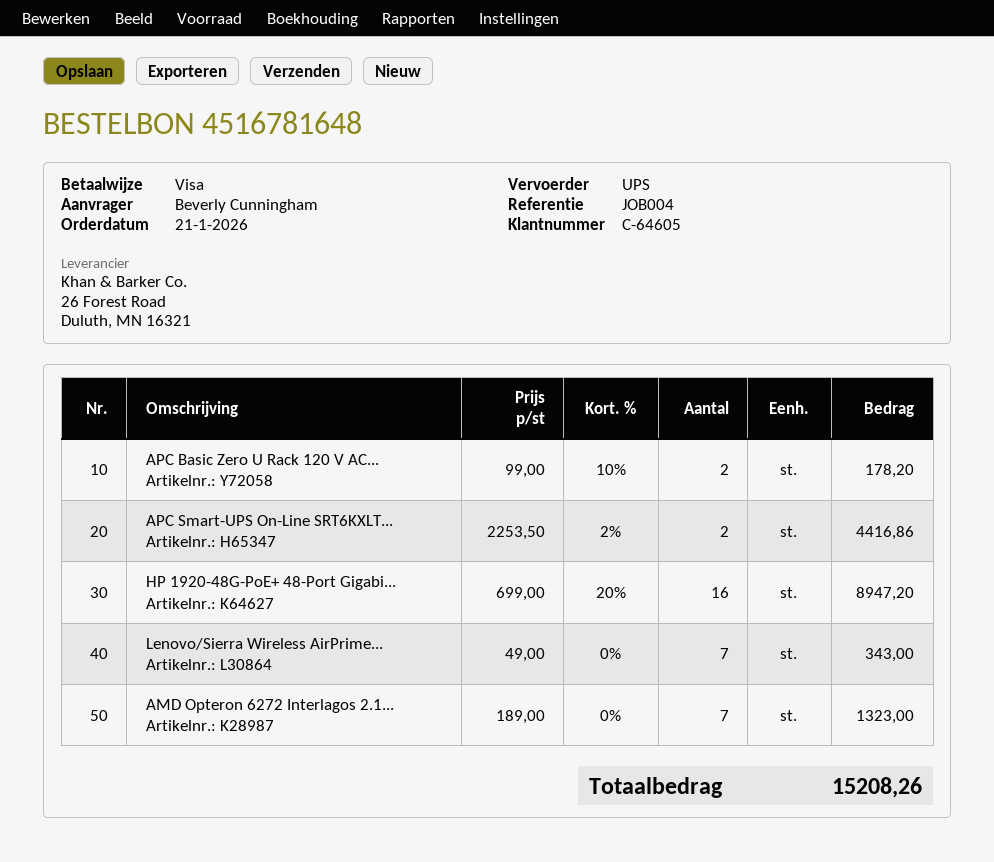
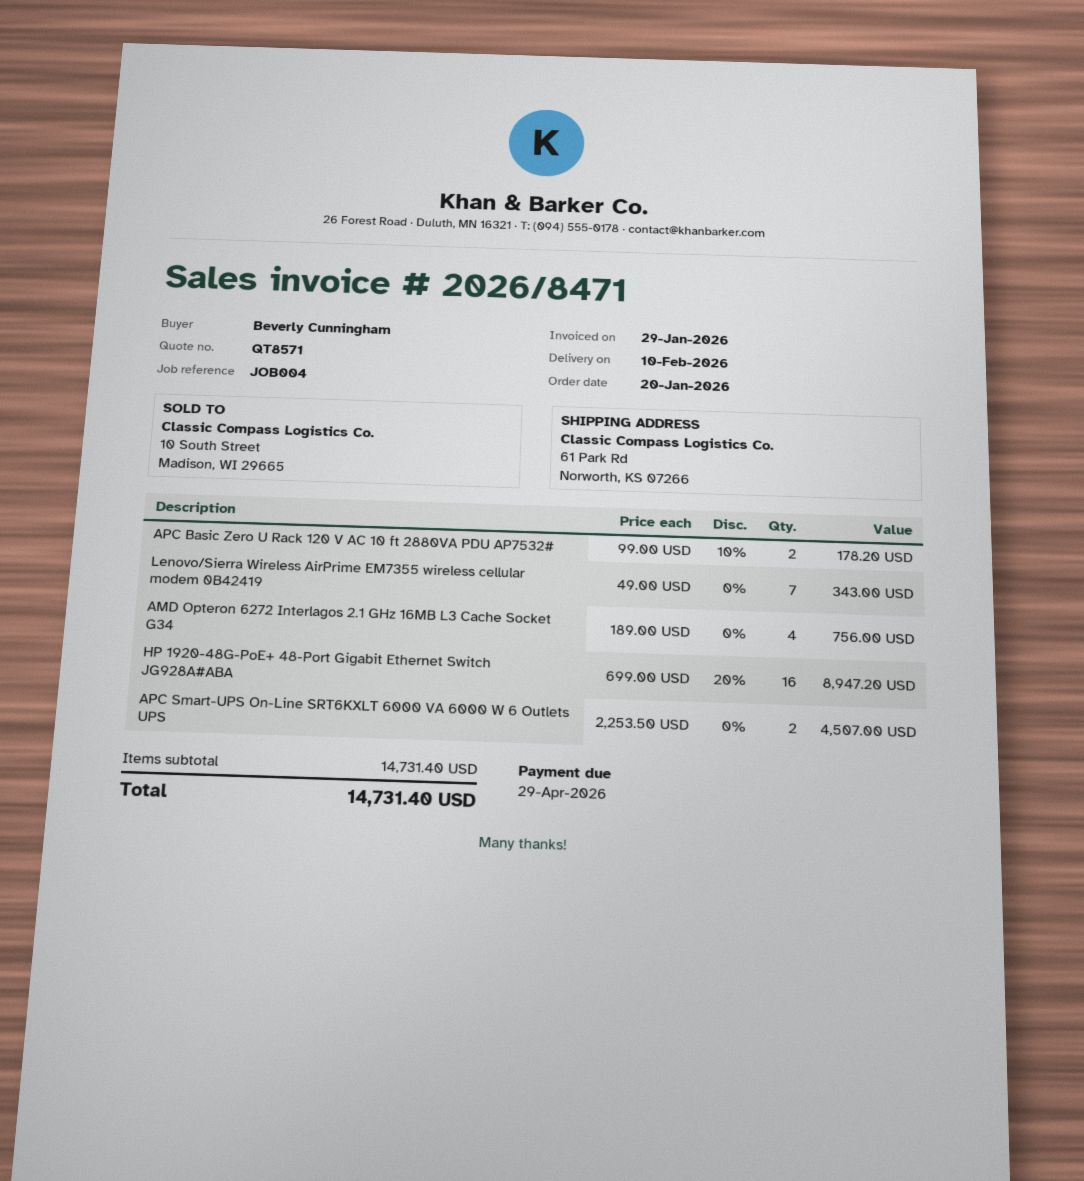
order date: 2026-01-21 -> 2026-01-20
APC Smart-UPS On-Line SRT6KXLT...: 2 x 2253.50 - 2% = 4416.86 -> 2 x 2253.50 = 4507.00
AMD Opteron 6272 Interlagos 2.1...: 7 x 189.00 = 1323.00 -> 4 x 189.00 = 756.00
total: 15208.26 -> 14731.40

